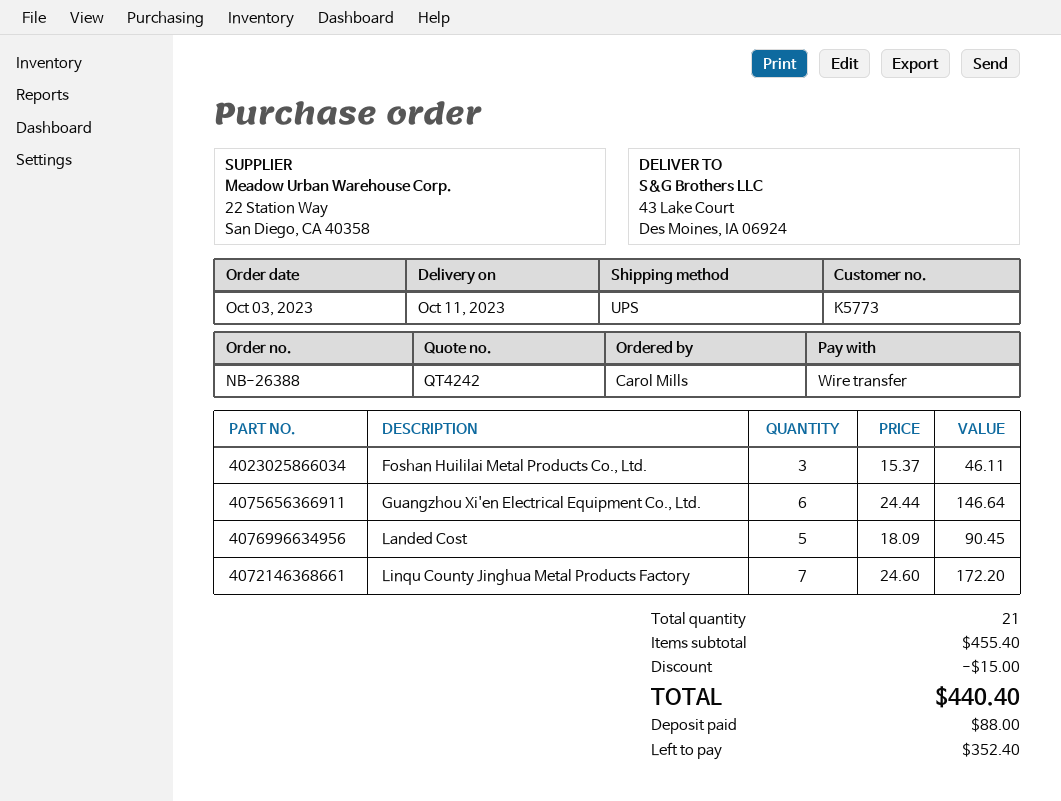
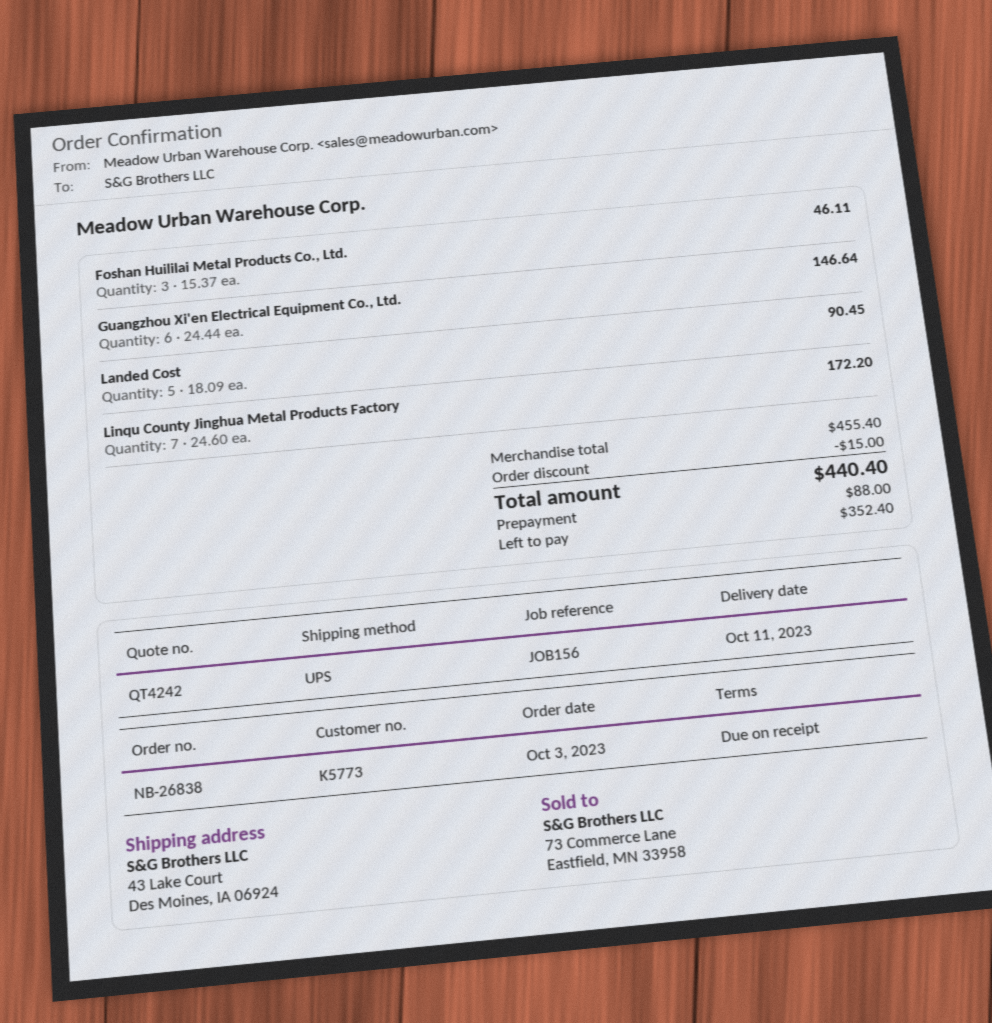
order number: NB-26388 -> NB-26838

